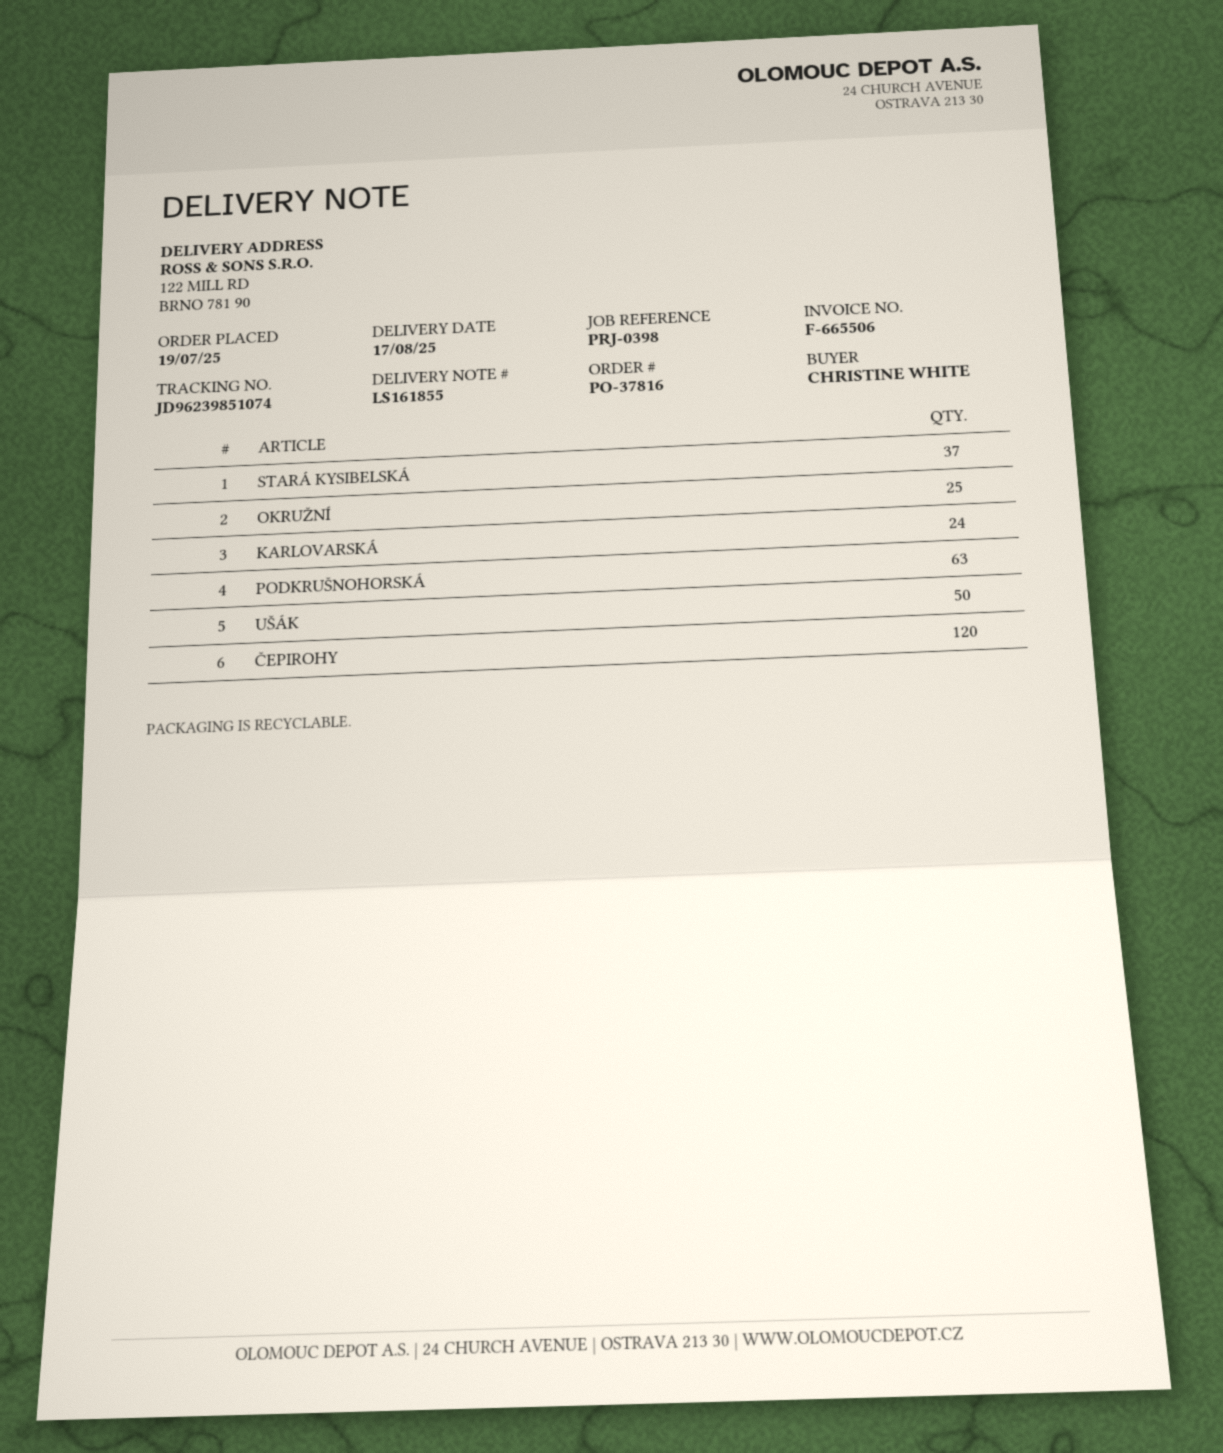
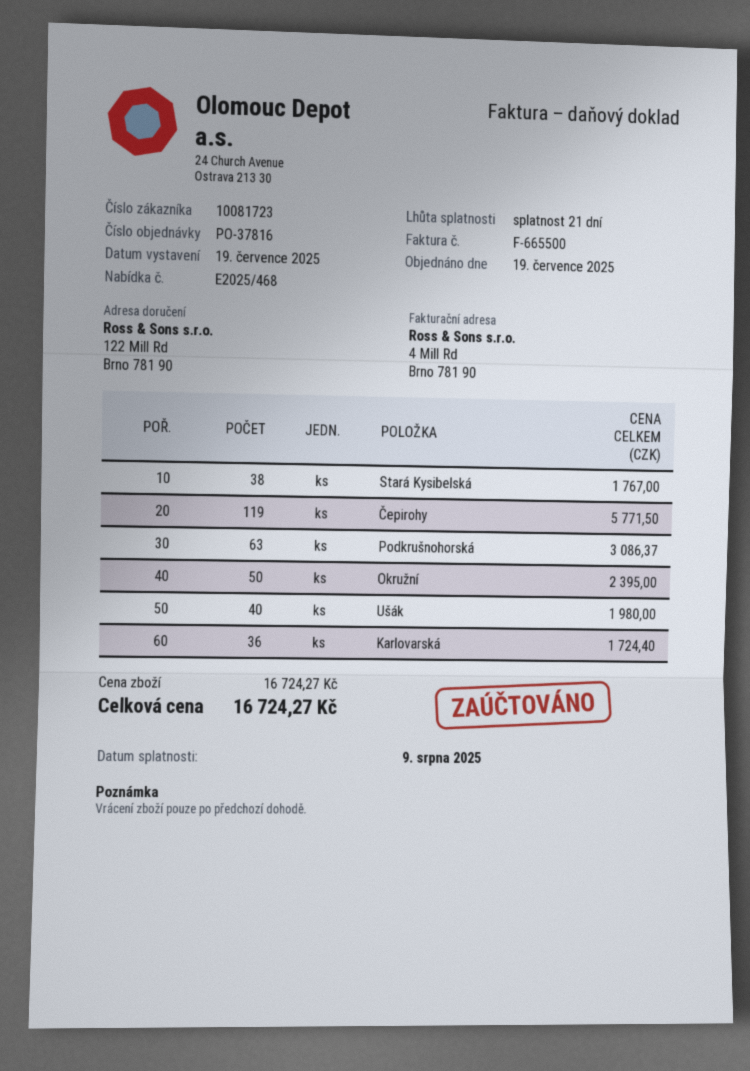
invoice number: F-665506 -> F-665500
STARÁ KYSIBELSKÁ: 37 -> 38
OKRUŽNÍ: 25 -> 50
KARLOVARSKÁ: 24 -> 36
UŠÁK: 50 -> 40
ČEPIROHY: 120 -> 119

